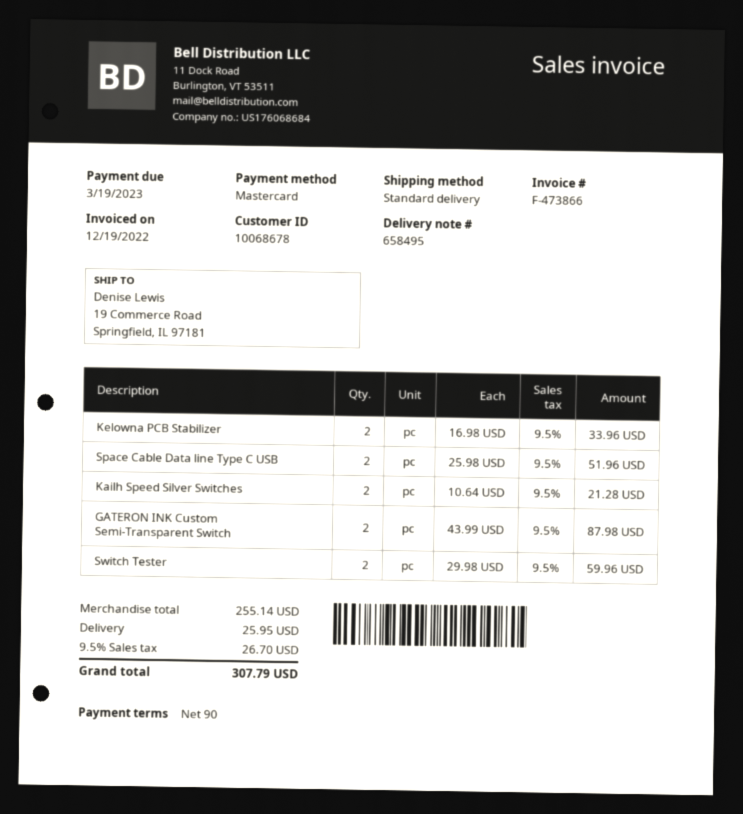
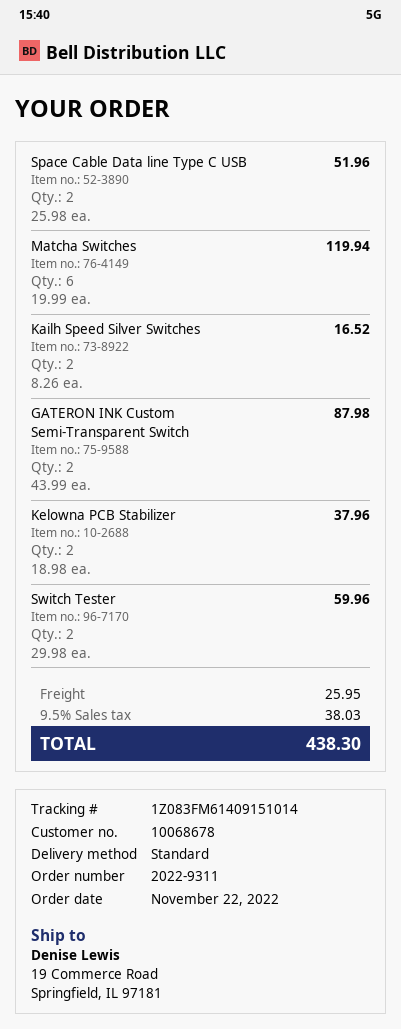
Kelowna PCB Stabilizer: 2 x 16.98 = 33.96 -> 2 x 18.98 = 37.96
Kailh Speed Silver Switches: 2 x 10.64 = 21.28 -> 2 x 8.26 = 16.52
Matcha Switches: none -> 6 x 19.99 = 119.94
tax: 9.5% = 26.70 -> 9.5% = 38.03
total: 307.79 -> 438.30

